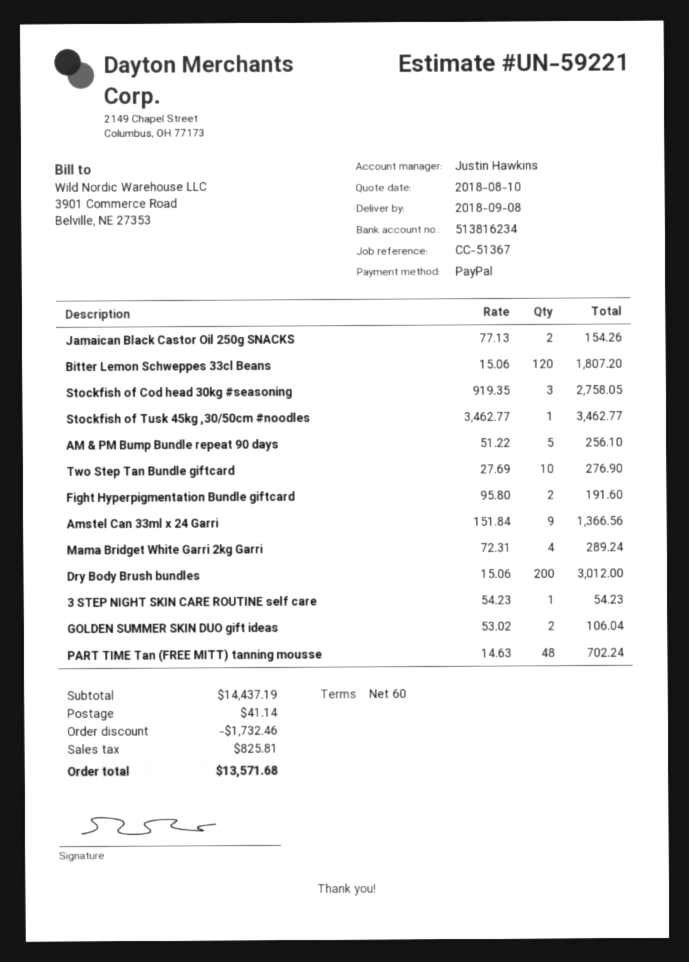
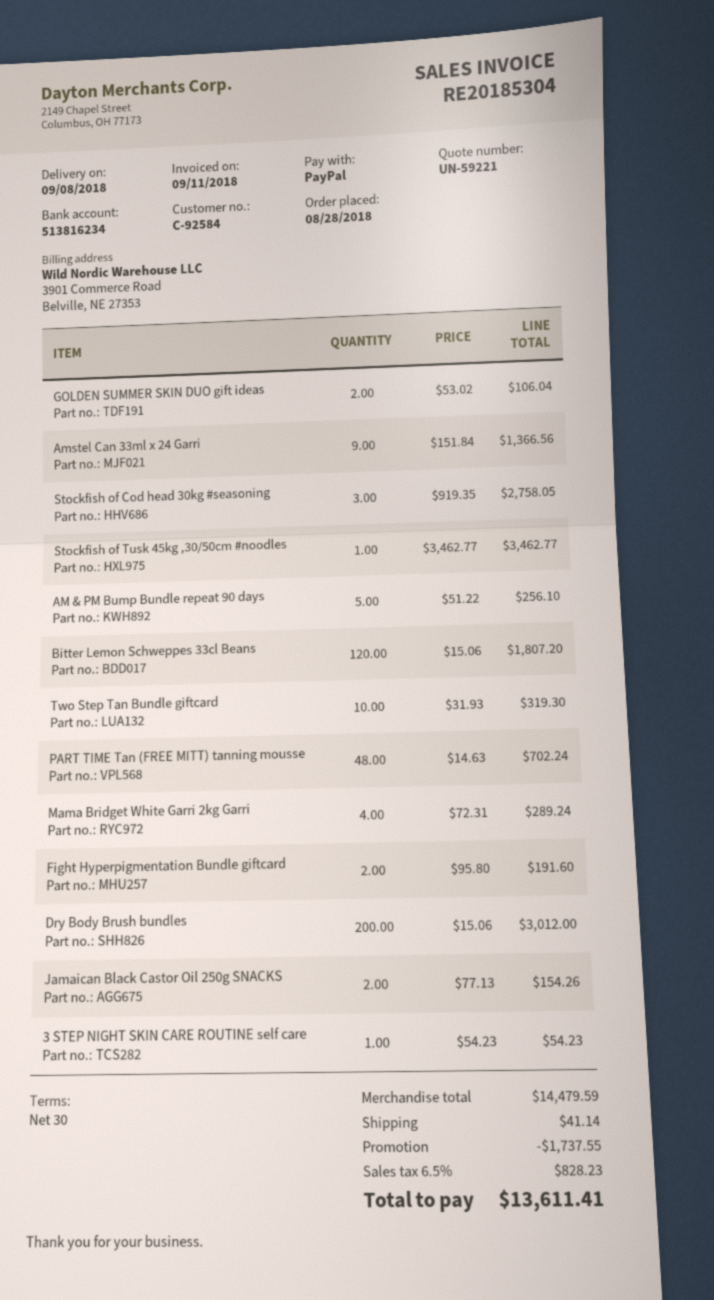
payment terms: 60 days -> 30 days
Two Step Tan Bundle giftcard: 10 x 27.69 = 276.90 -> 10 x 31.93 = 319.30
subtotal: 14437.19 -> 14479.59
discount: 1732.46 -> 1737.55
tax: 825.81 -> 828.23
total: 13571.68 -> 13611.41

